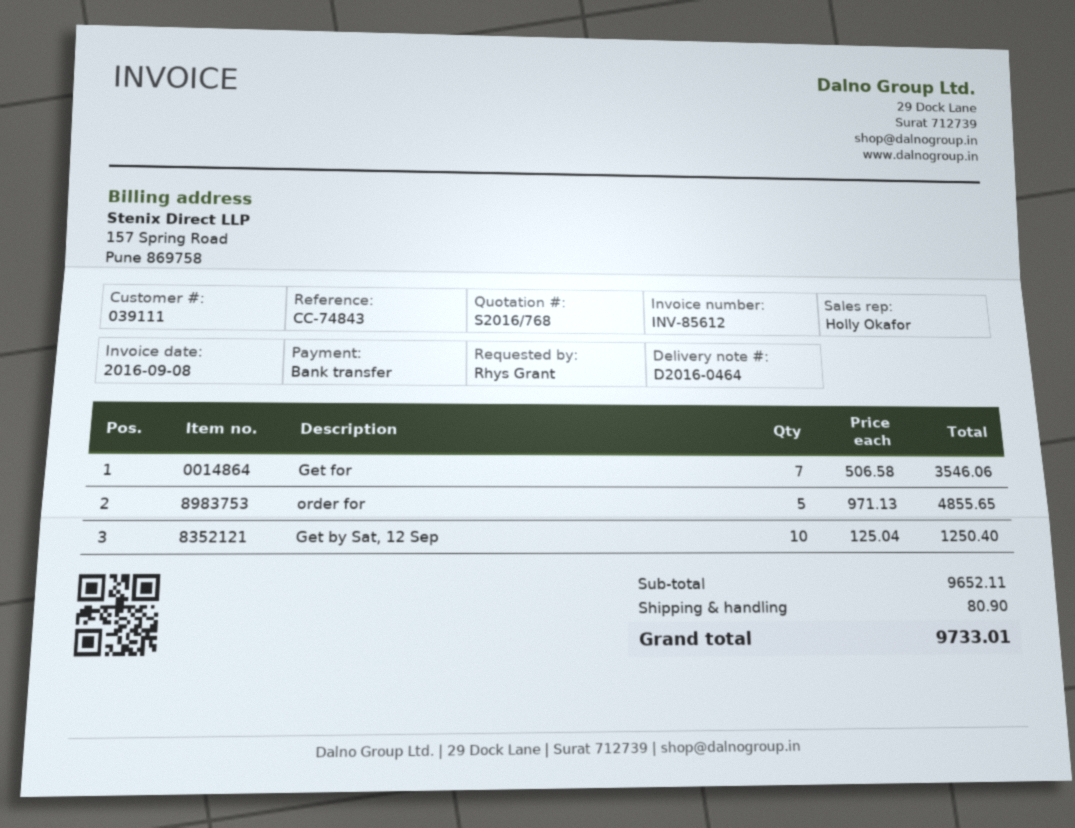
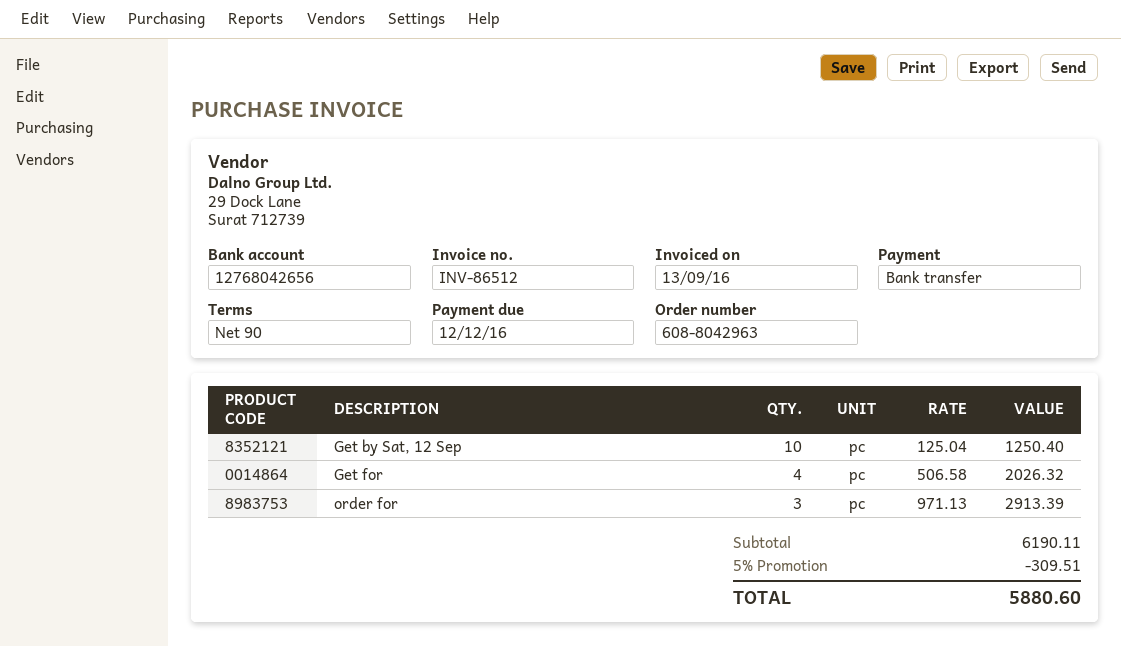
invoice number: INV-85612 -> INV-86512
invoice date: 2016-09-08 -> 2016-09-13
Get for: 7 x 506.58 = 3546.06 -> 4 x 506.58 = 2026.32
order for: 5 x 971.13 = 4855.65 -> 3 x 971.13 = 2913.39
subtotal: 9652.11 -> 6190.11
discount: none -> 5% = 309.51
shipping: 80.90 -> none
total: 9733.01 -> 5880.60

